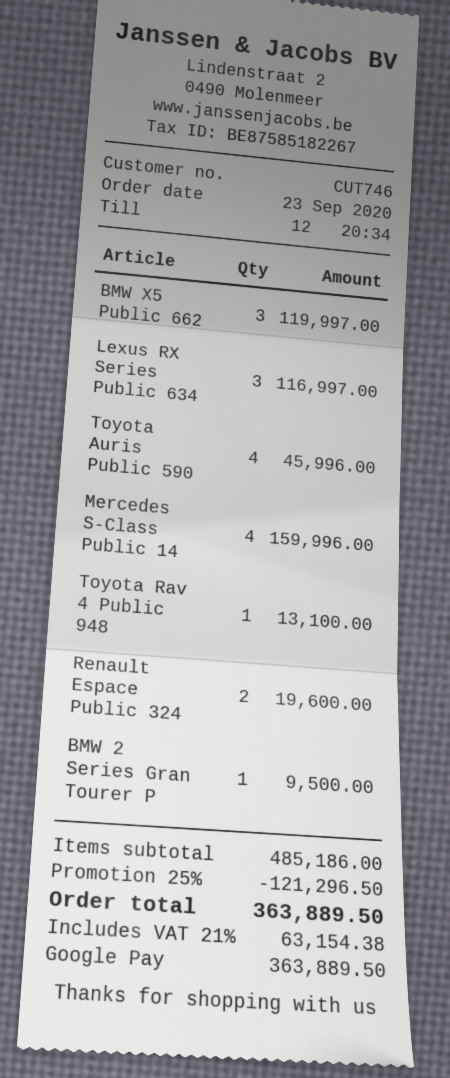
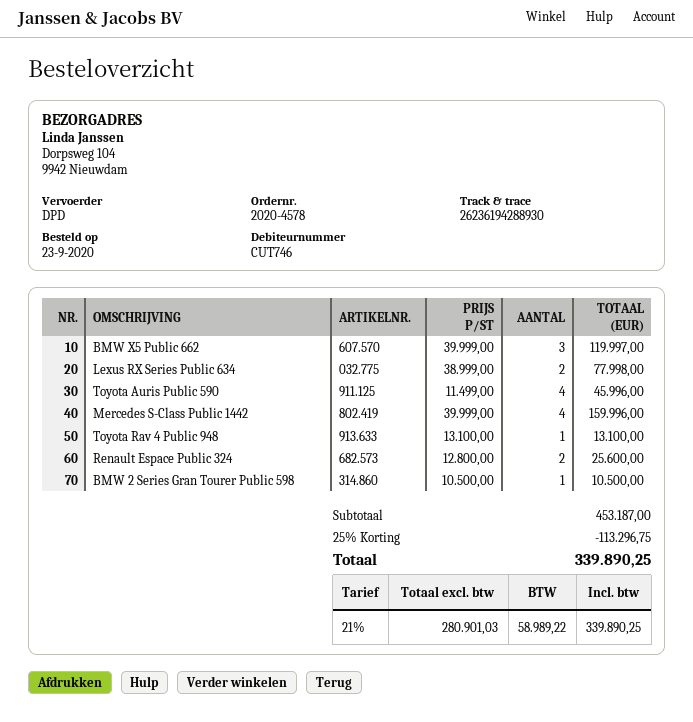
Lexus RX Series Public 634: 3 for 116997.00 -> 2 for 77998.00
Renault Espace Public 324: 2 for 19600.00 -> 2 for 25600.00
BMW 2 Series Gran Tourer P: 1 for 9500.00 -> 1 for 10500.00
subtotal: 485186.00 -> 453187.00
discount: 25% = 121296.50 -> 25% = 113296.75
tax: 21% = 63154.38 -> 21% = 58989.22
total: 363889.50 -> 339890.25

